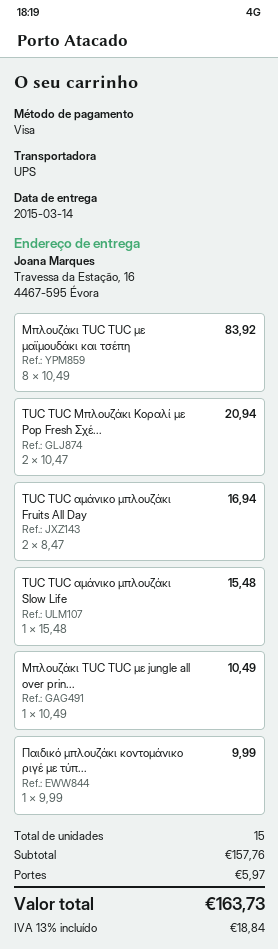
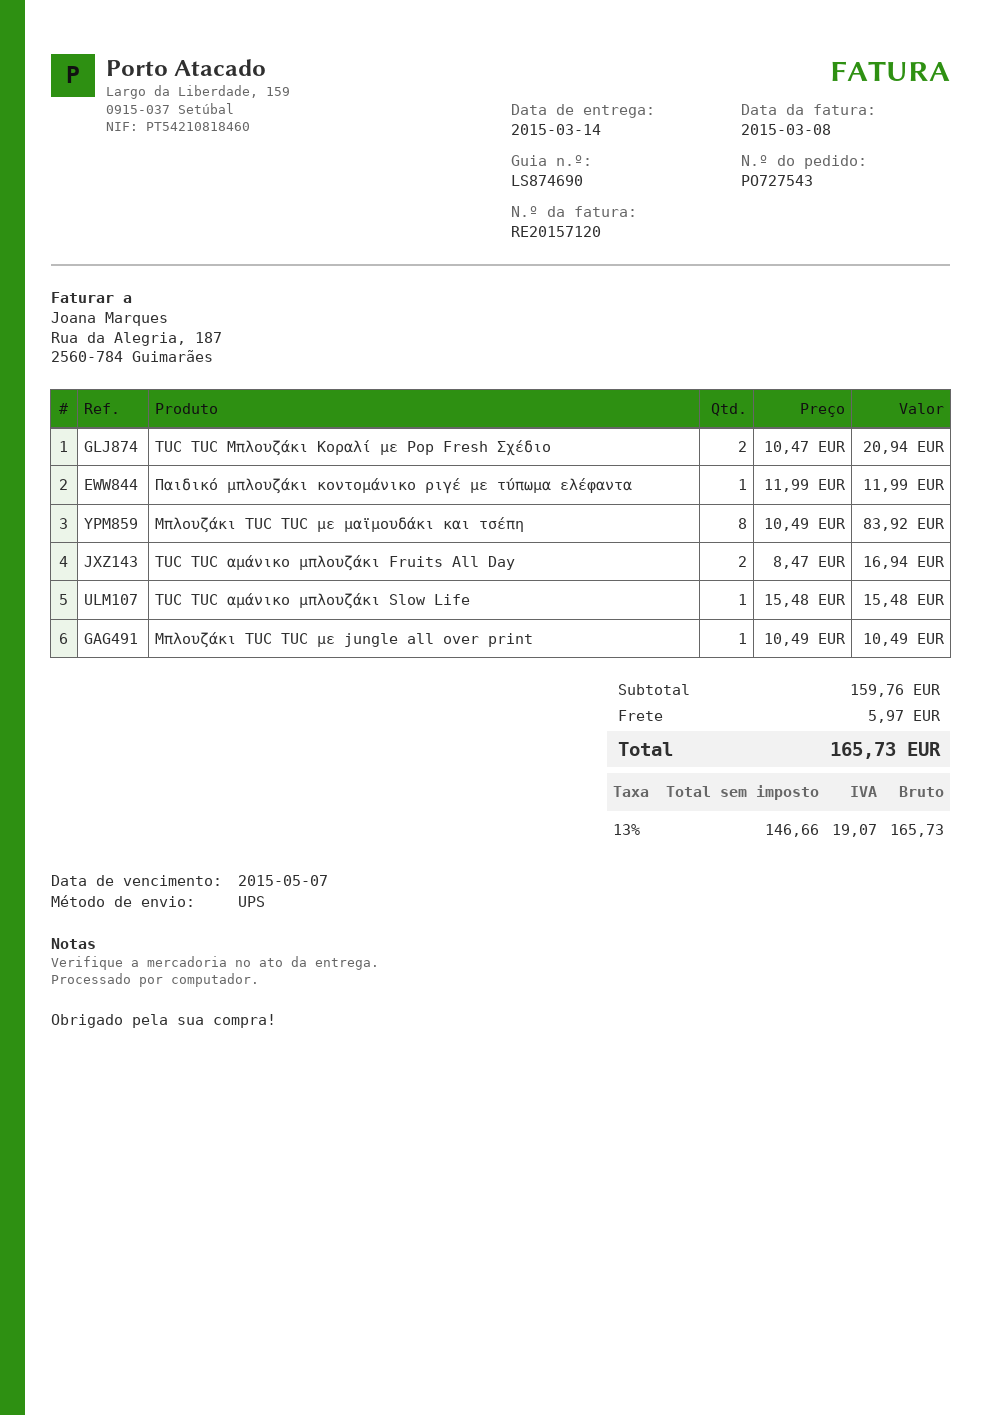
Παιδικό μπλουζάκι κοντομάνικο ριγέ με τύπ...: 1 x 9.99 = 9.99 -> 1 x 11.99 = 11.99
subtotal: 157.76 -> 159.76
tax: 13% = 18.84 -> 13% = 19.07
total: 163.73 -> 165.73

